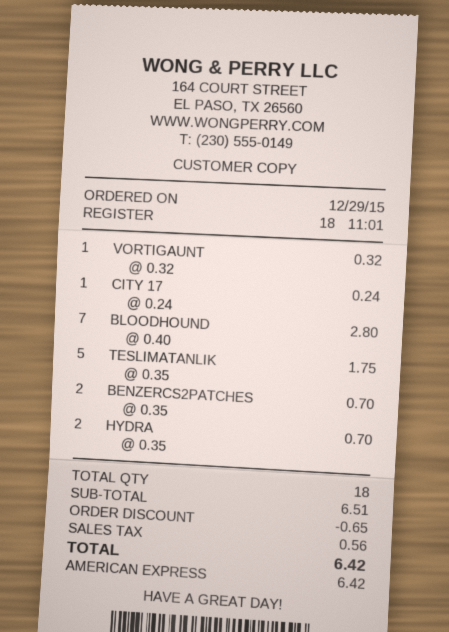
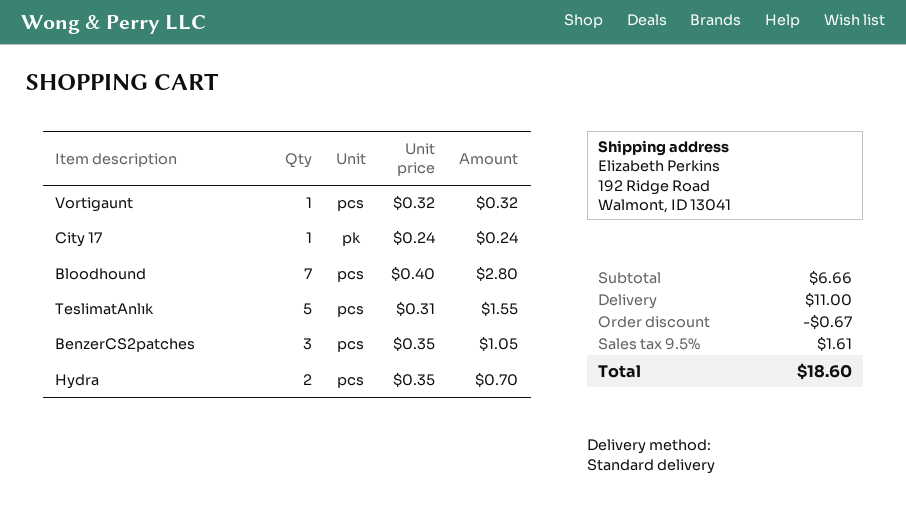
TESLIMATANLIK: 5 x 0.35 = 1.75 -> 5 x 0.31 = 1.55
BENZERCS2PATCHES: 2 x 0.35 = 0.70 -> 3 x 0.35 = 1.05
subtotal: 6.51 -> 6.66
discount: 0.65 -> 0.67
shipping: none -> 11.00
tax: 0.56 -> 1.61
total: 6.42 -> 18.60

